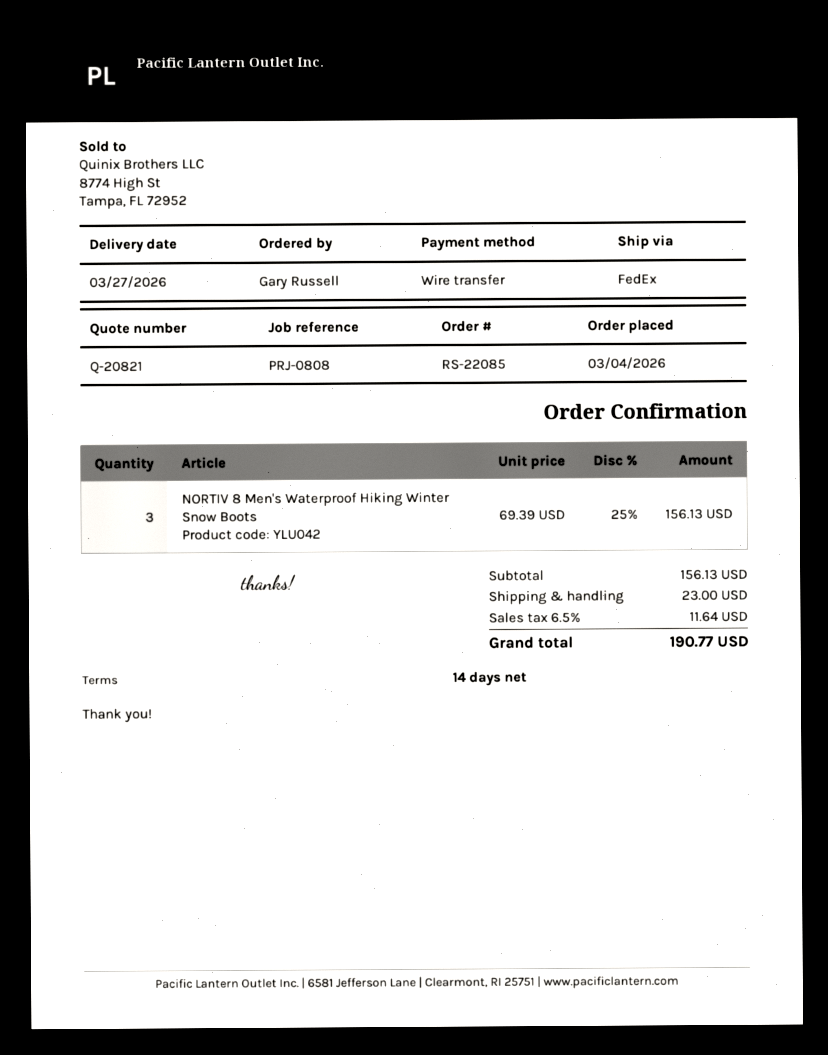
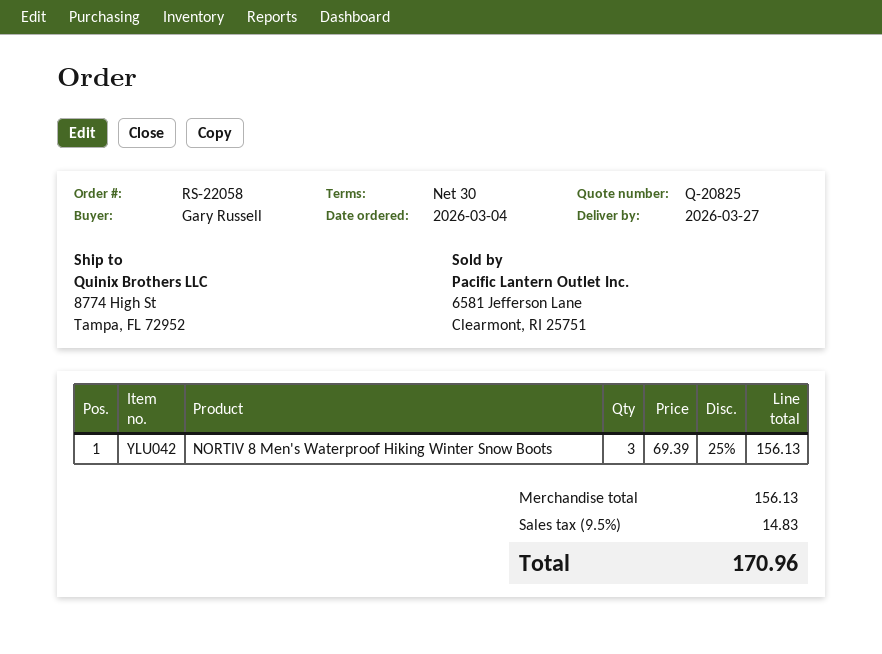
quote number: Q-20821 -> Q-20825
order number: RS-22085 -> RS-22058
payment terms: 14 days -> 30 days
shipping: 23.00 -> none
tax: 6.5% = 11.64 -> 9.5% = 14.83
total: 190.77 -> 170.96

